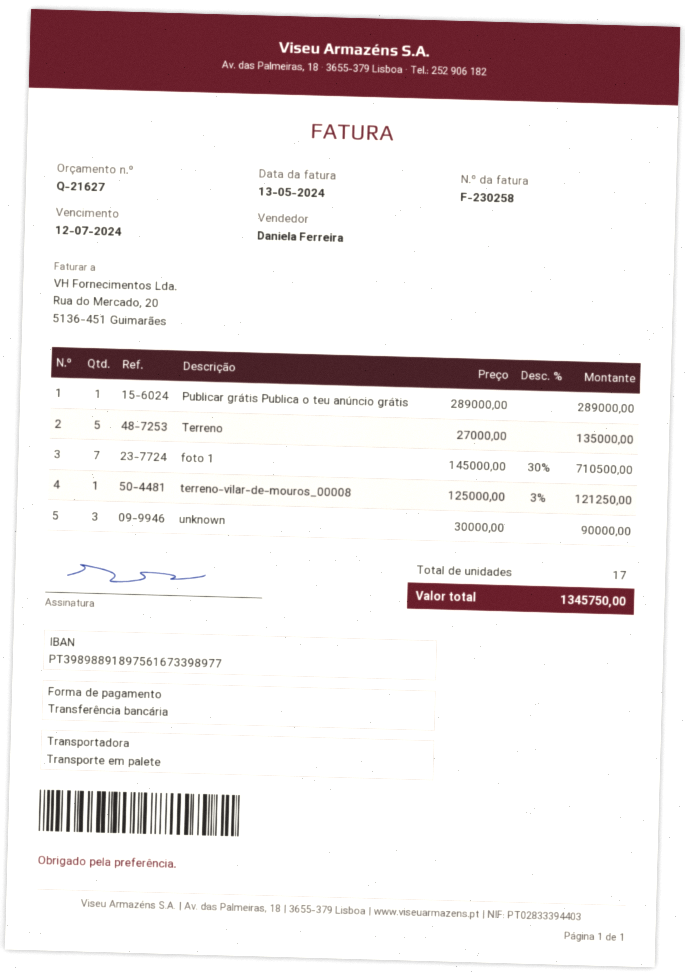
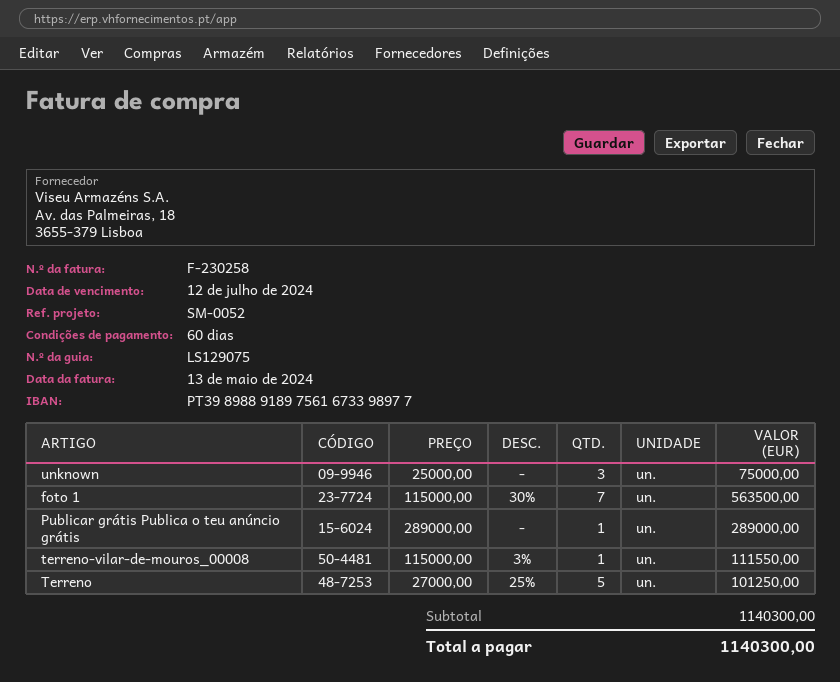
Terreno: 5 x 27000.00 = 135000.00 -> 5 x 27000.00 - 25% = 101250.00
foto 1: 7 x 145000.00 - 30% = 710500.00 -> 7 x 115000.00 - 30% = 563500.00
terreno-vilar-de-mouros_00008: 1 x 125000.00 - 3% = 121250.00 -> 1 x 115000.00 - 3% = 111550.00
unknown: 3 x 30000.00 = 90000.00 -> 3 x 25000.00 = 75000.00
total: 1345750.00 -> 1140300.00

